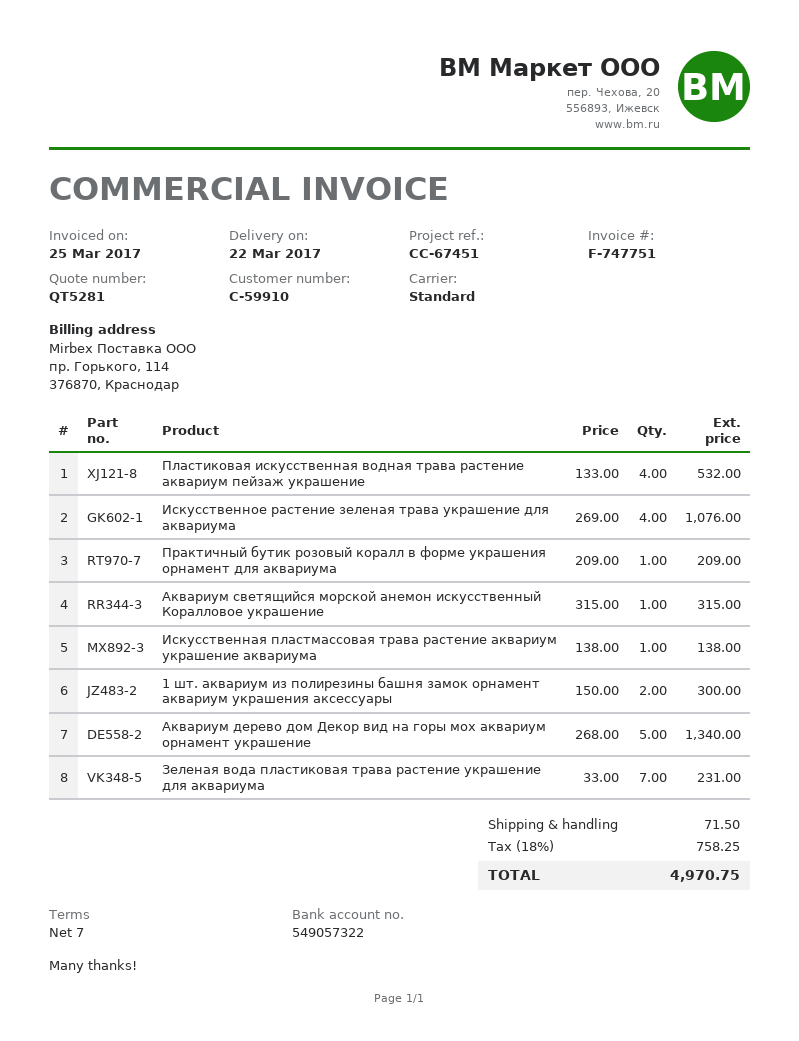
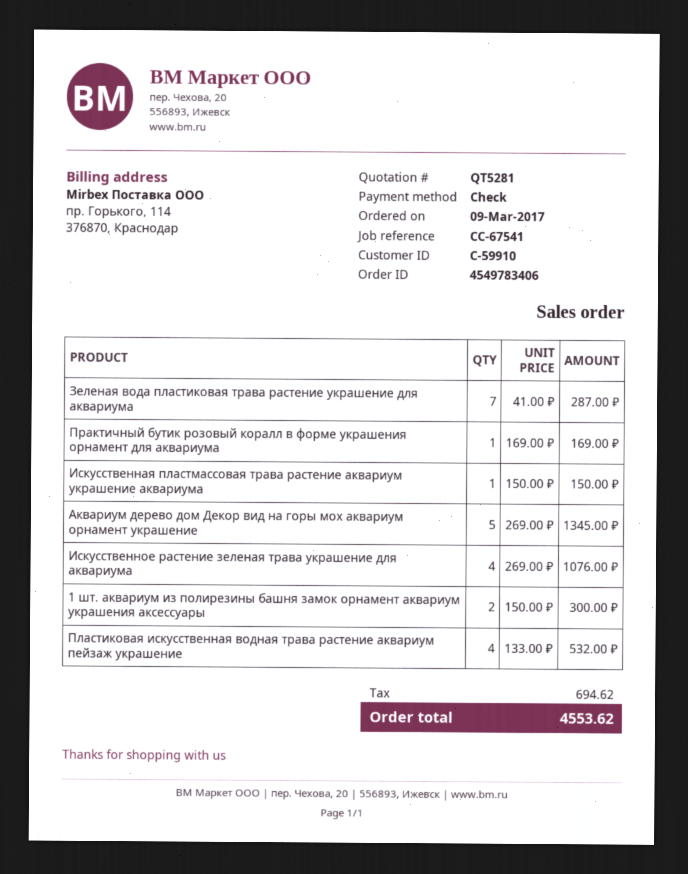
reference: CC-67451 -> CC-67541
Практичный бутик розовый коралл в форме украшения орнамент для аквариума: 1 x 209.00 = 209.00 -> 1 x 169.00 = 169.00
Аквариум светящийся морской анемон искусственный Коралловое украшение: 1 x 315.00 = 315.00 -> none
Искусственная пластмассовая трава растение аквариум украшение аквариума: 1 x 138.00 = 138.00 -> 1 x 150.00 = 150.00
Аквариум дерево дом Декор вид на горы мох аквариум орнамент украшение: 5 x 268.00 = 1340.00 -> 5 x 269.00 = 1345.00
Зеленая вода пластиковая трава растение украшение для аквариума: 7 x 33.00 = 231.00 -> 7 x 41.00 = 287.00
shipping: 71.50 -> none
tax: 758.25 -> 694.62
total: 4970.75 -> 4553.62

